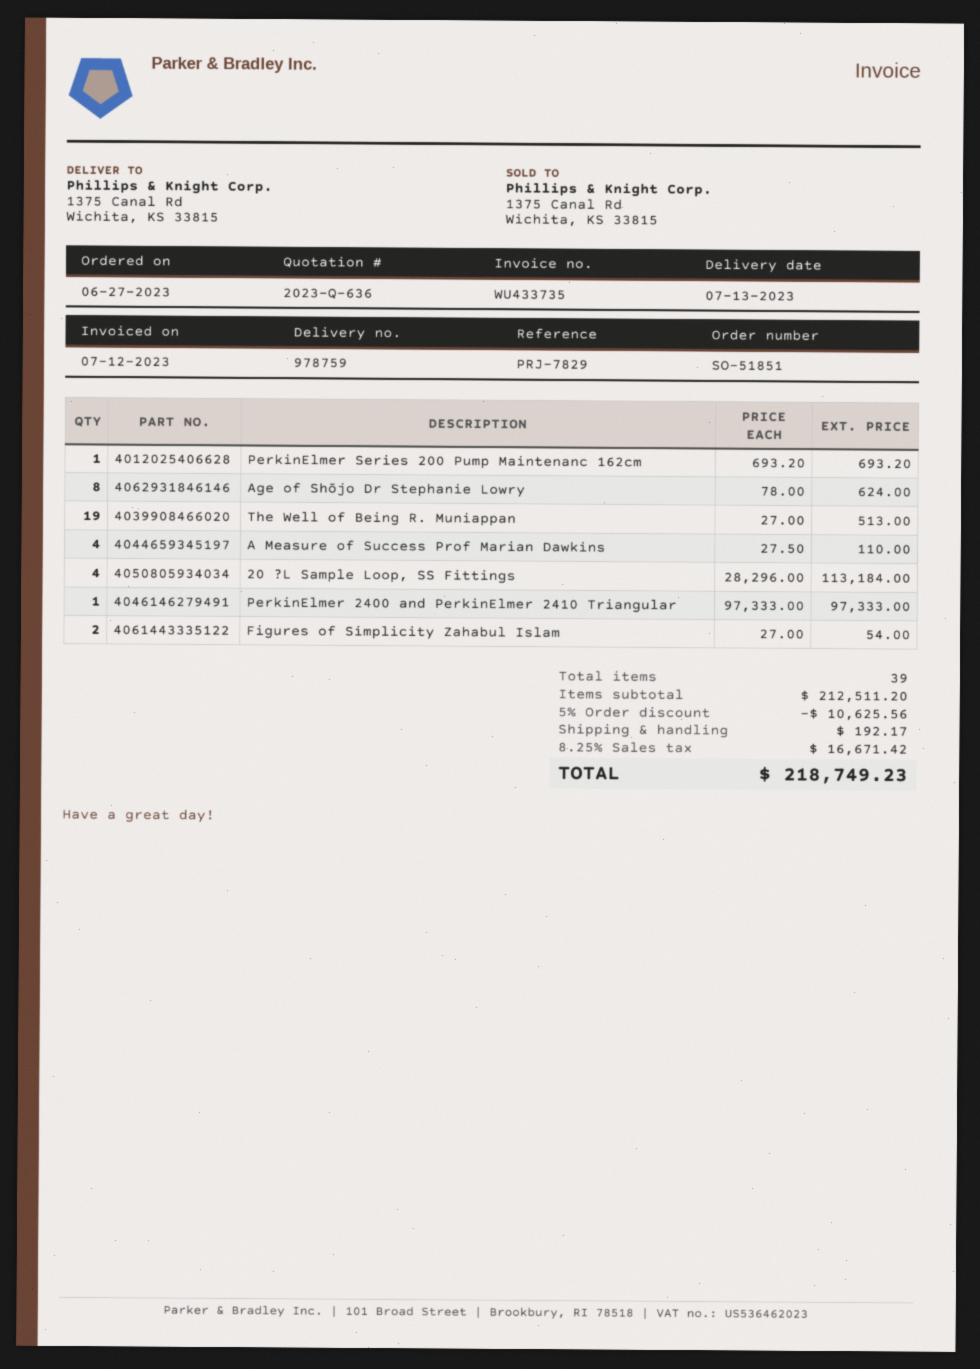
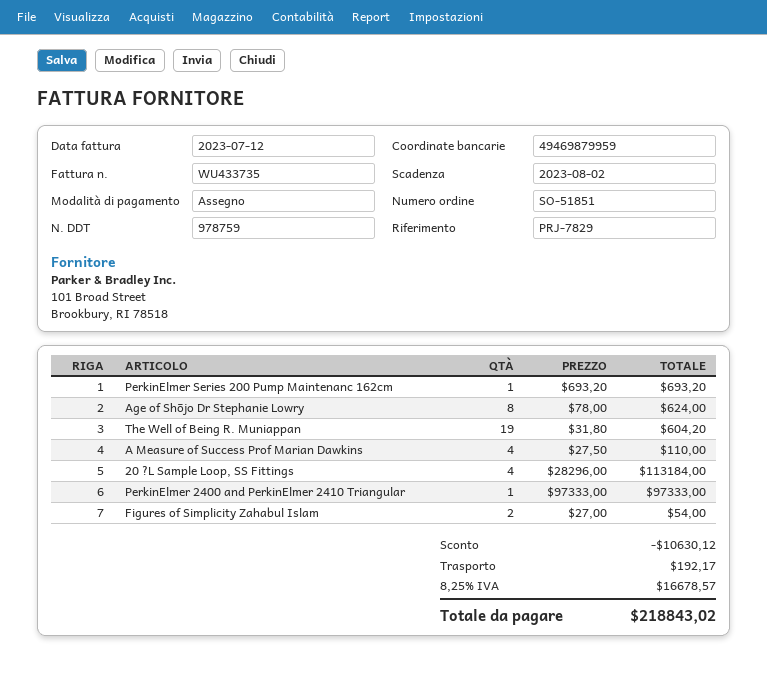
The Well of Being R. Muniappan: 19 x 27.00 = 513.00 -> 19 x 31.80 = 604.20
discount: 10625.56 -> 10630.12
tax: 8.25% = 16671.42 -> 8.25% = 16678.57
total: 218749.23 -> 218843.02

